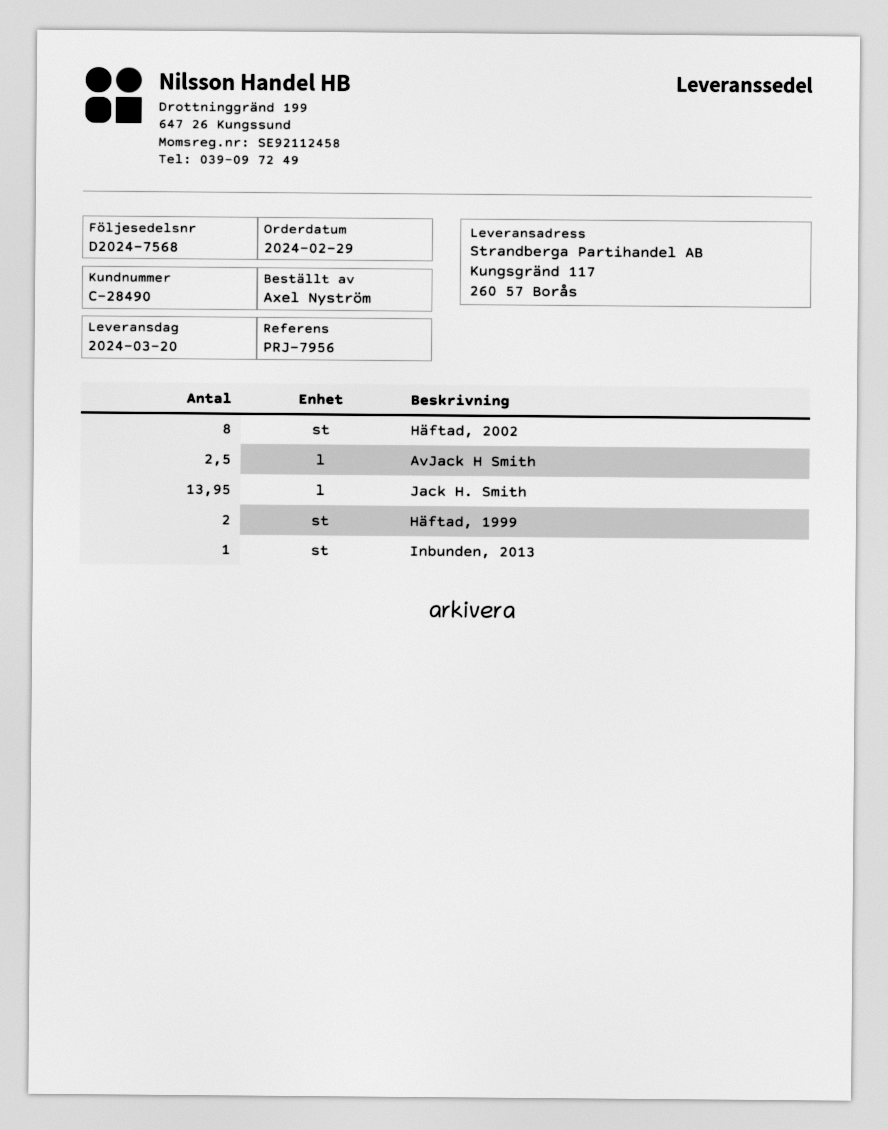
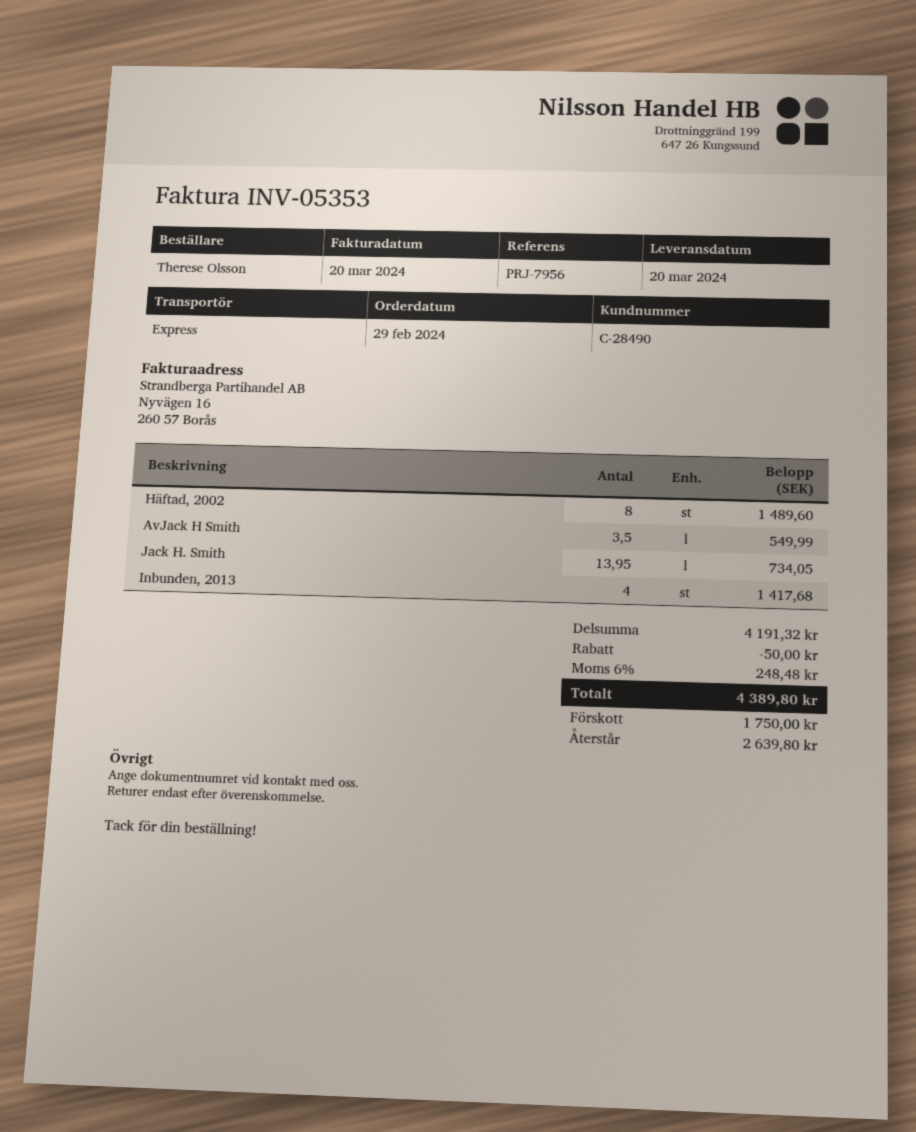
ordered by: Axel Nyström -> Therese Olsson
AvJack H Smith: 2.5 -> 3.5
Häftad, 1999: 2 -> none
Inbunden, 2013: 1 -> 4

